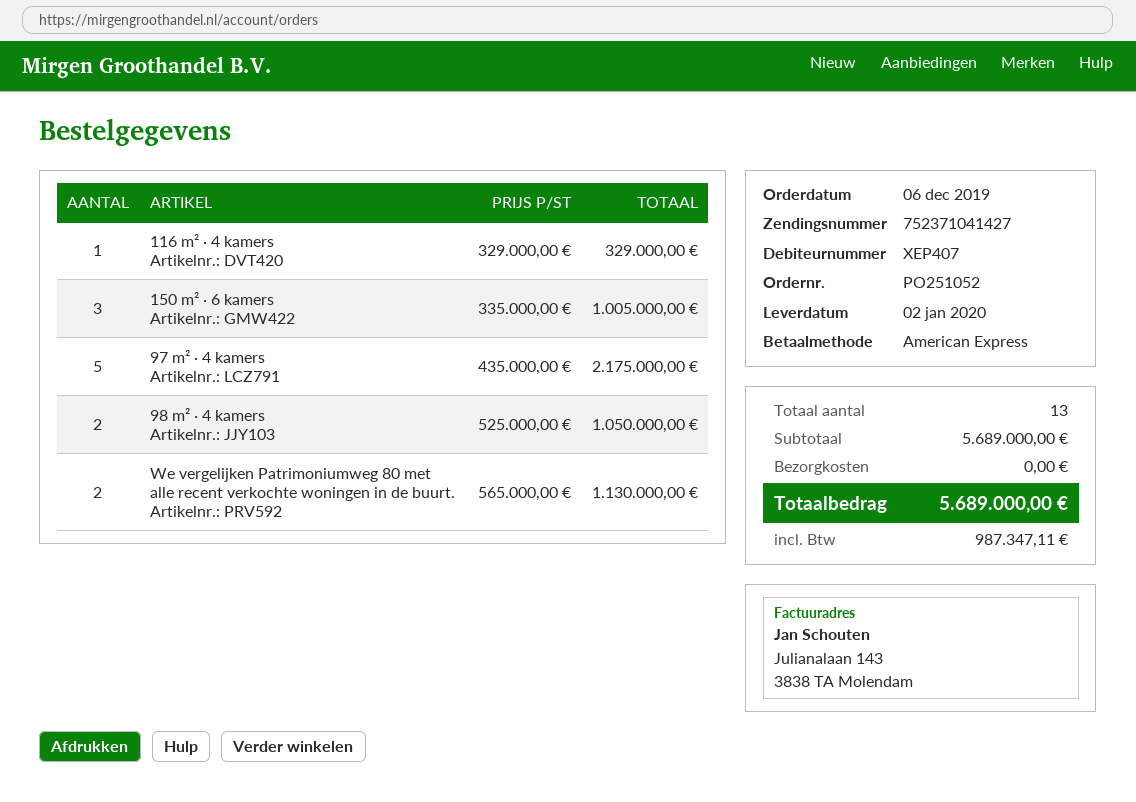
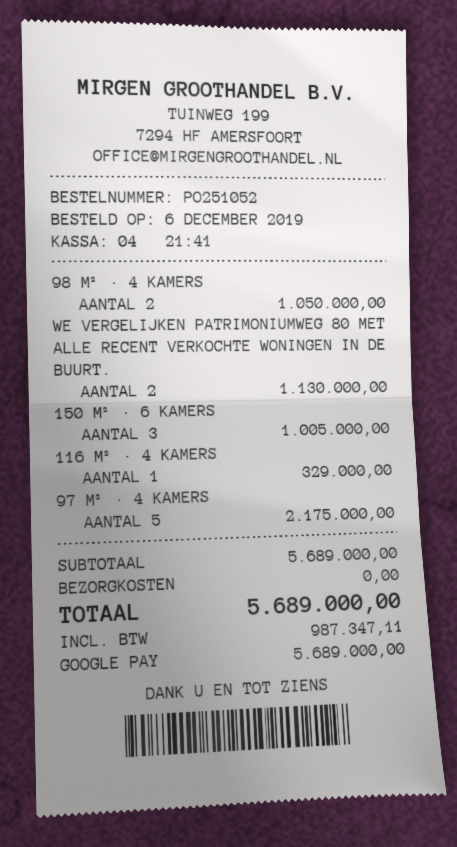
payment method: American Express -> Google Pay

